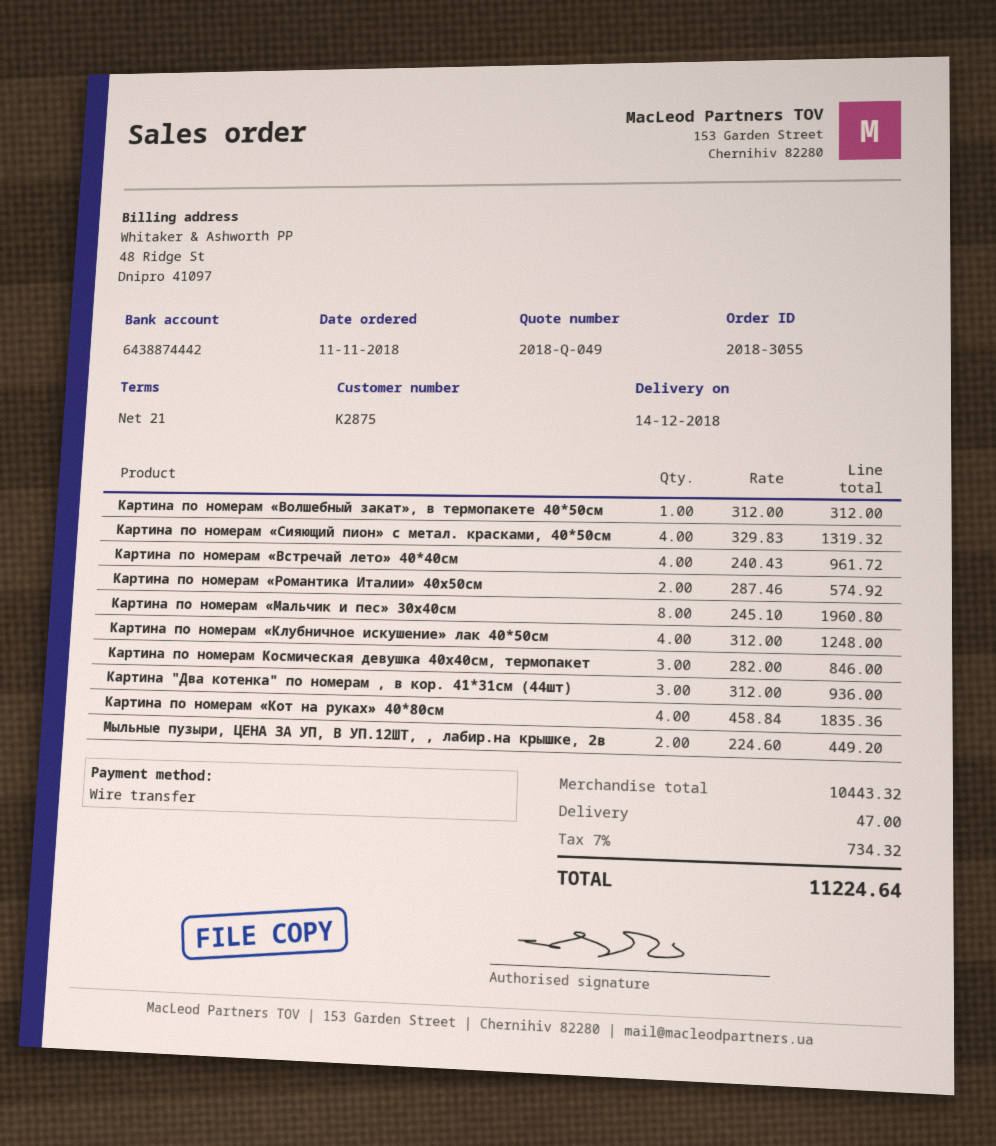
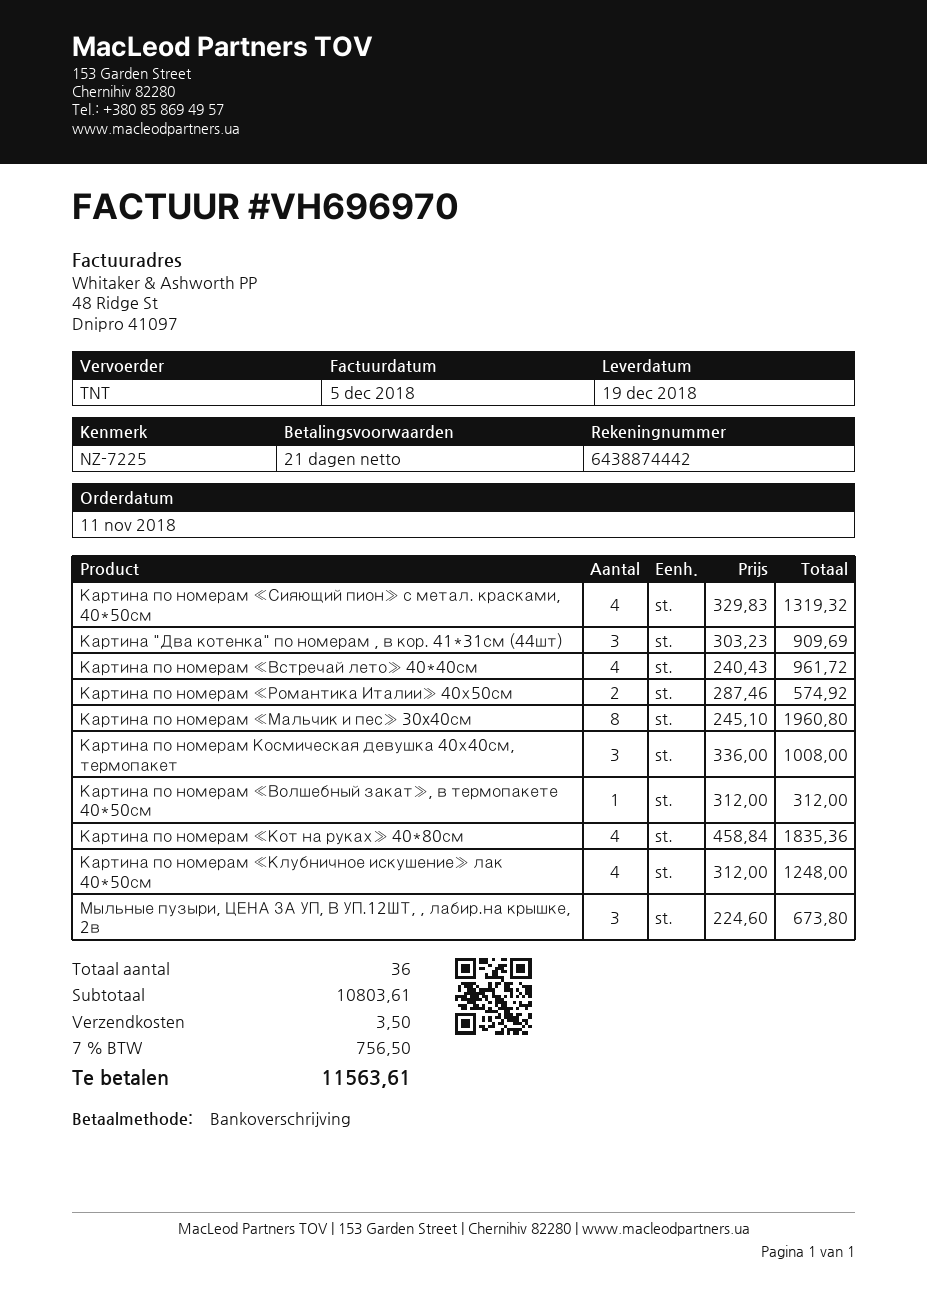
delivery date: 2018-12-14 -> 2018-12-19
Картина по номерам Космическая девушка 40х40см, термопакет: 3 x 282.00 = 846.00 -> 3 x 336.00 = 1008.00
Картина "Два котенка" по номерам , в кор. 41*31см (44шт): 3 x 312.00 = 936.00 -> 3 x 303.23 = 909.69
Мыльные пузыри, ЦЕНА ЗА УП, В УП.12ШТ, , лабир.на крышке, 2в: 2 x 224.60 = 449.20 -> 3 x 224.60 = 673.80
subtotal: 10443.32 -> 10803.61
shipping: 47.00 -> 3.50
tax: 7% = 734.32 -> 7% = 756.50
total: 11224.64 -> 11563.61

